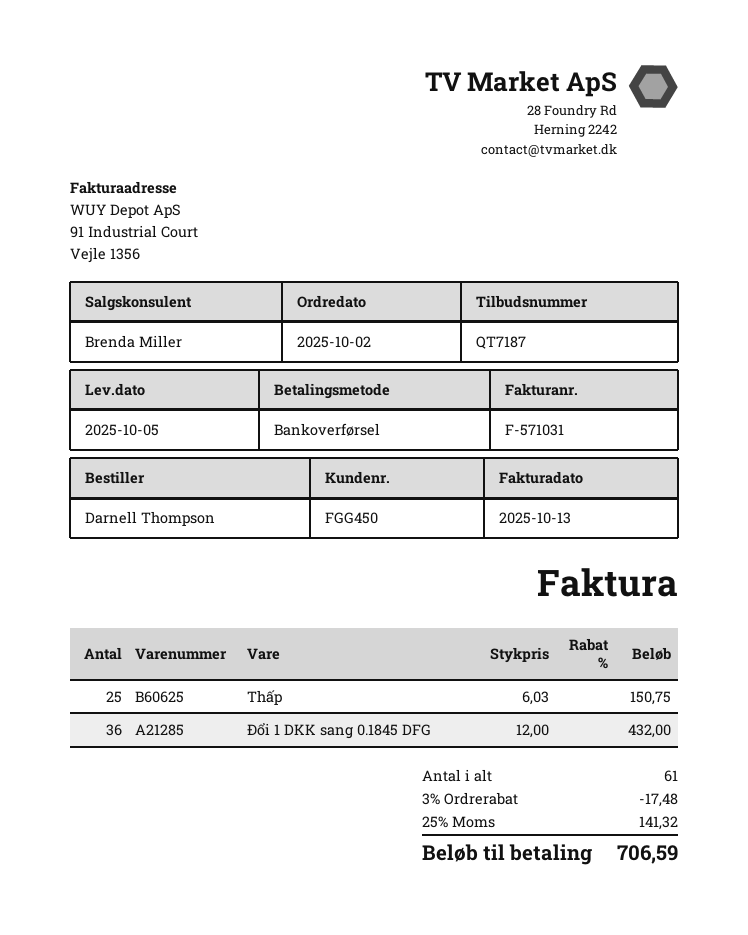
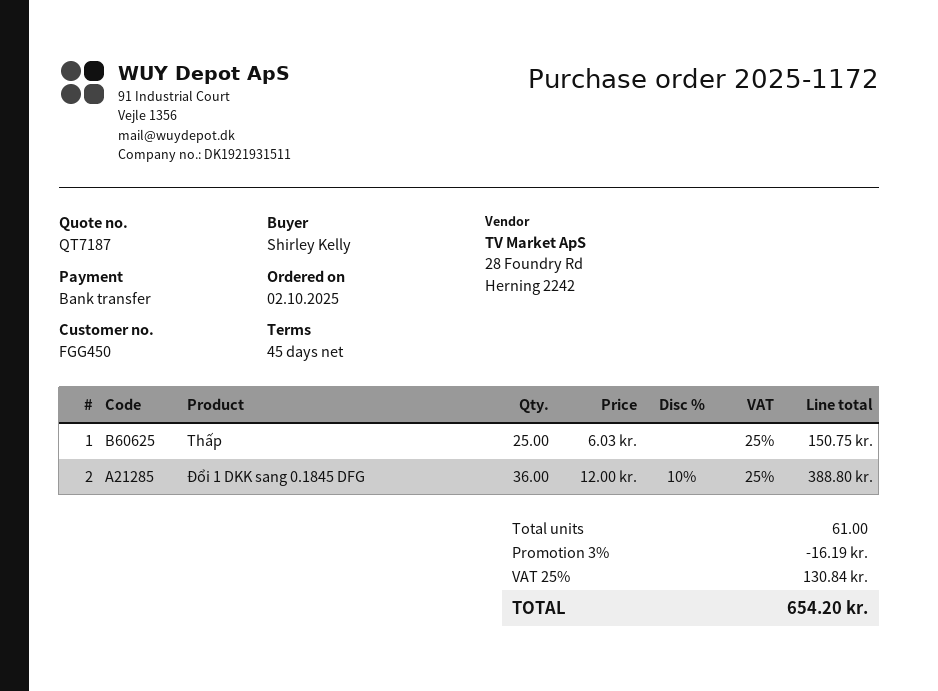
ordered by: Darnell Thompson -> Shirley Kelly
Đổi 1 DKK sang 0.1845 DFG: 36 x 12.00 = 432.00 -> 36 x 12.00 - 10% = 388.80
discount: 3% = 17.48 -> 3% = 16.19
tax: 25% = 141.32 -> 25% = 130.84
total: 706.59 -> 654.20

